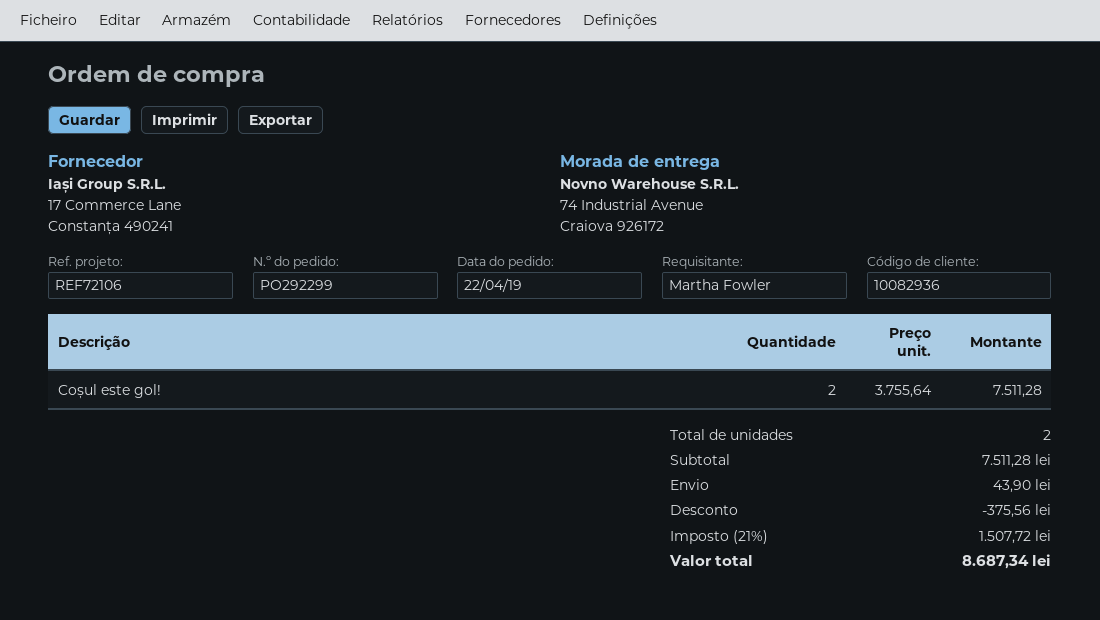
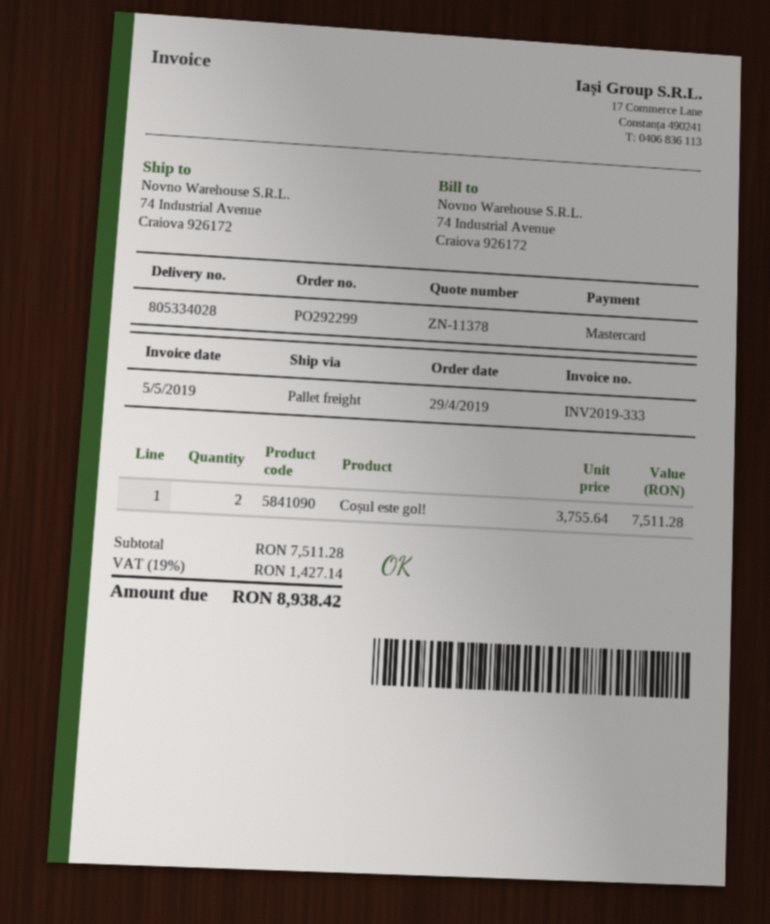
order date: 2019-04-22 -> 2019-04-29
discount: 375.56 -> none
shipping: 43.90 -> none
tax: 21% = 1507.72 -> 19% = 1427.14
total: 8687.34 -> 8938.42

